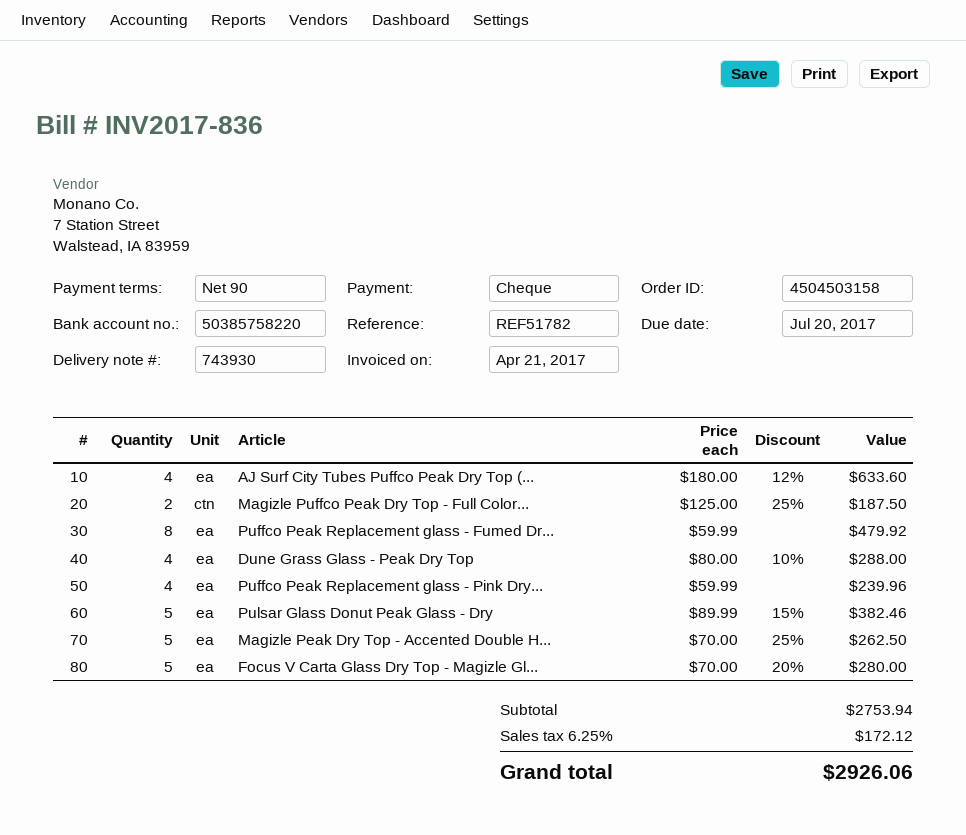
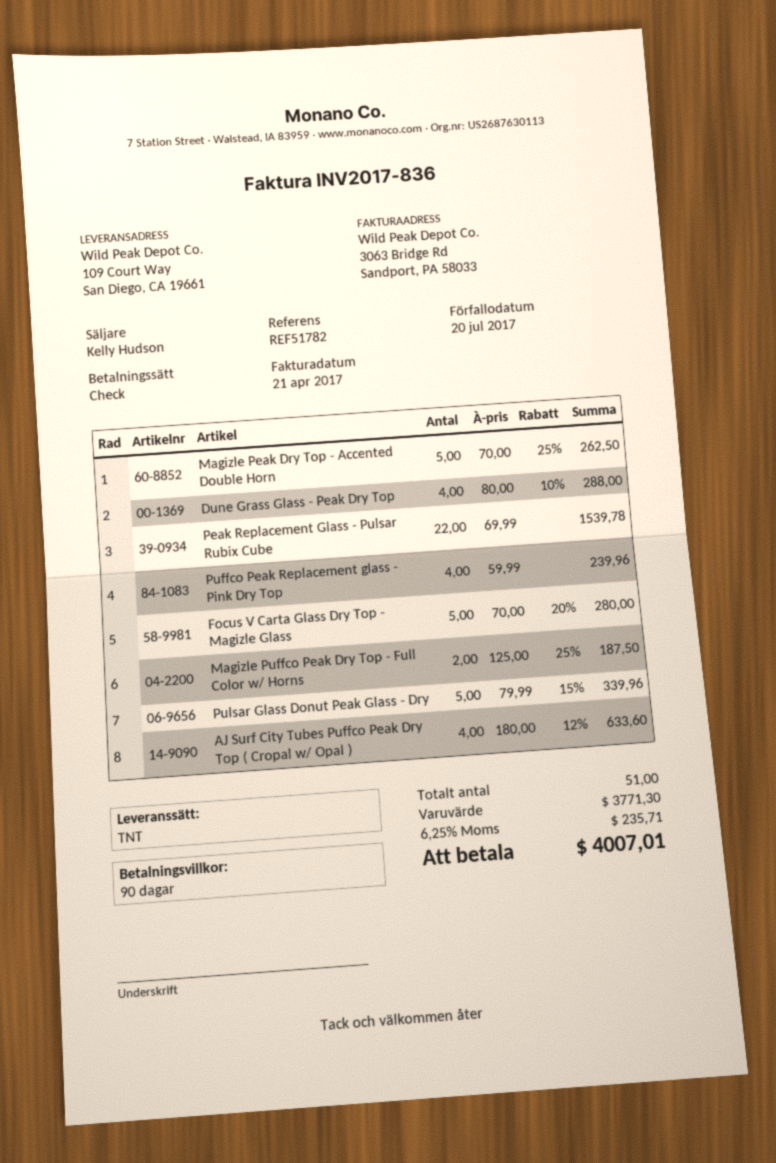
Puffco Peak Replacement glass - Fumed Dr...: 8 x 59.99 = 479.92 -> none
Pulsar Glass Donut Peak Glass - Dry: 5 x 89.99 - 15% = 382.46 -> 5 x 79.99 - 15% = 339.96
Peak Replacement Glass - Pulsar Rubix Cube: none -> 22 x 69.99 = 1539.78
subtotal: 2753.94 -> 3771.30
tax: 6.25% = 172.12 -> 6.25% = 235.71
total: 2926.06 -> 4007.01

